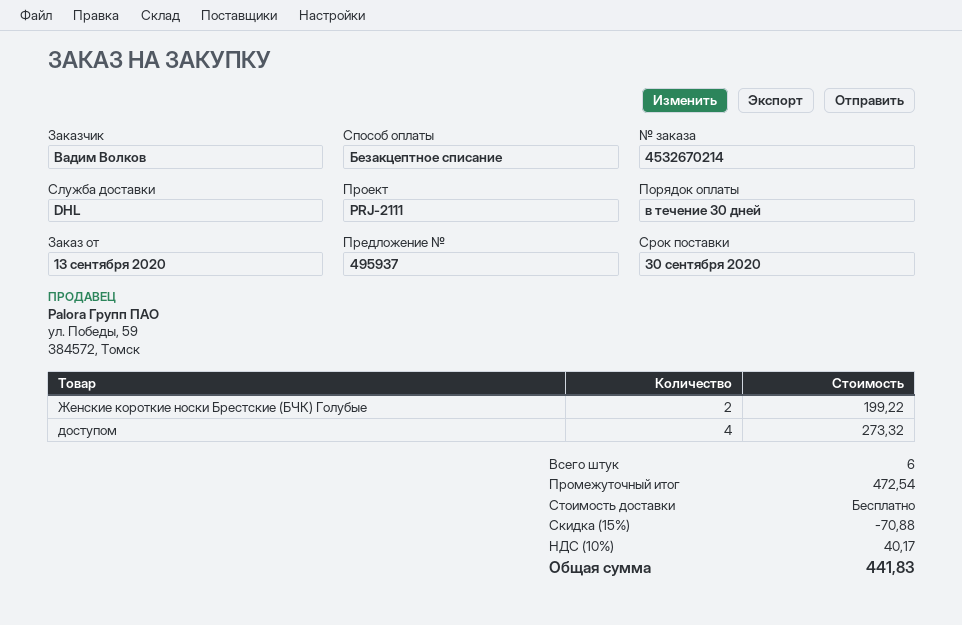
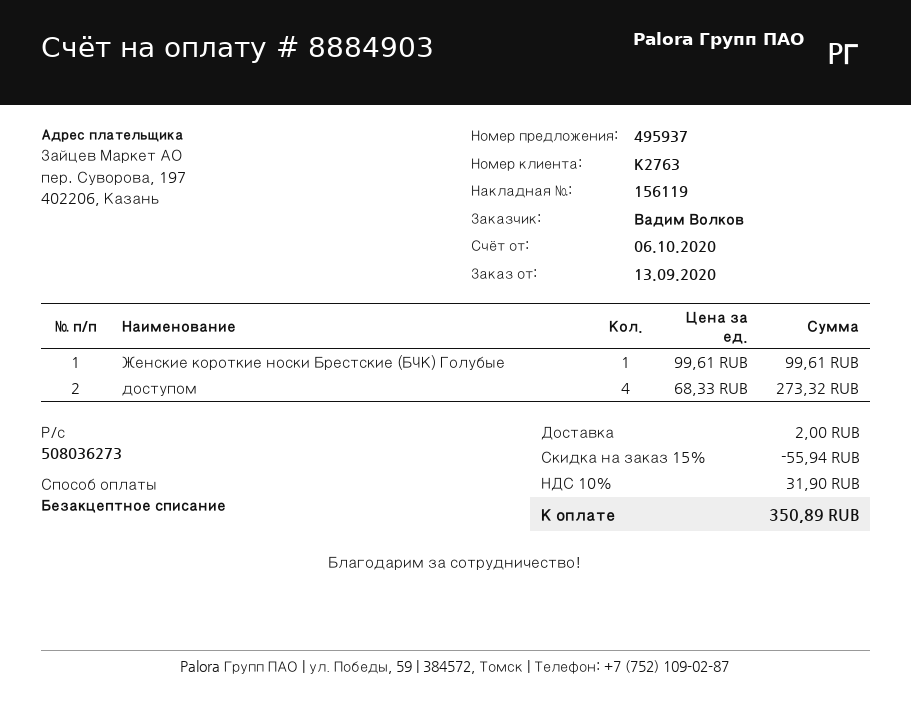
Женские короткие носки Брестские (БЧК) Голубые: 2 for 199.22 -> 1 for 99.61
discount: 15% = 70.88 -> 15% = 55.94
shipping: 0.00 -> 2.00
tax: 10% = 40.17 -> 10% = 31.90
total: 441.83 -> 350.89

